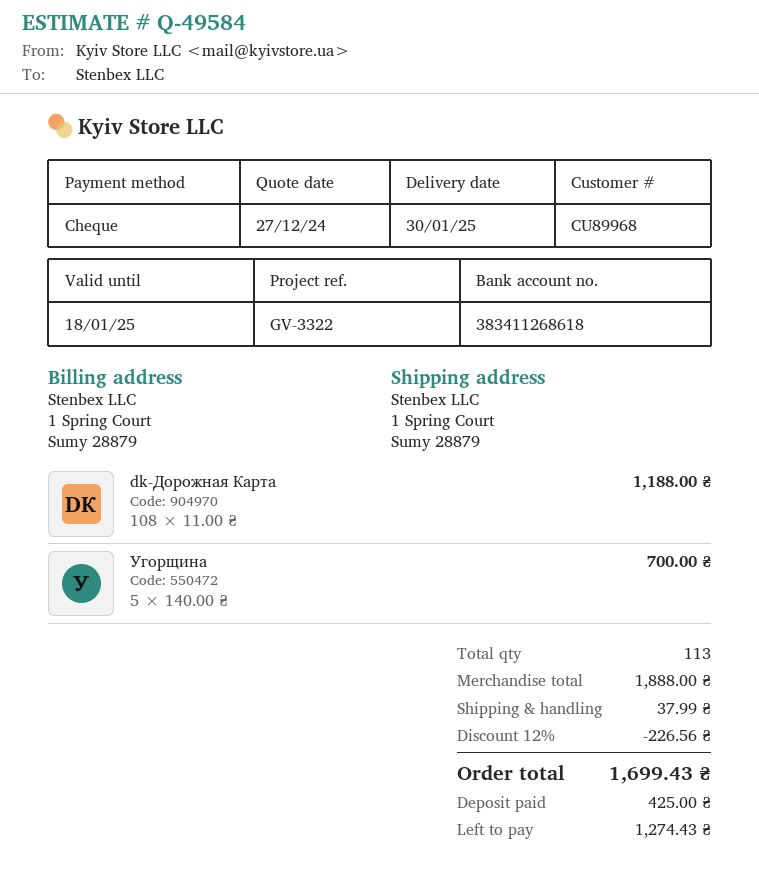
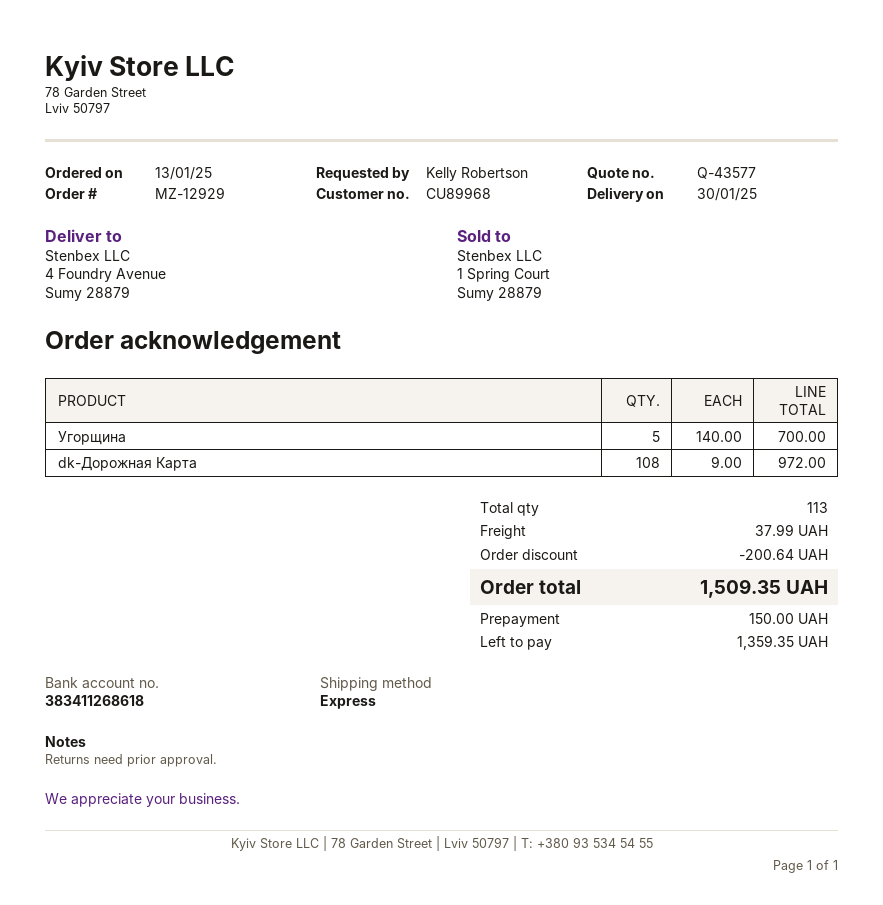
quote number: Q-49584 -> Q-43577
ship to: 1 Spring Court, Sumy 28879 -> 4 Foundry Avenue, Sumy 28879
dk-Дорожная Карта: 108 x 11.00 = 1188.00 -> 108 x 9.00 = 972.00
discount: 226.56 -> 200.64
total: 1699.43 -> 1509.35
deposit: 425.00 -> 150.00
balance: 1274.43 -> 1359.35

